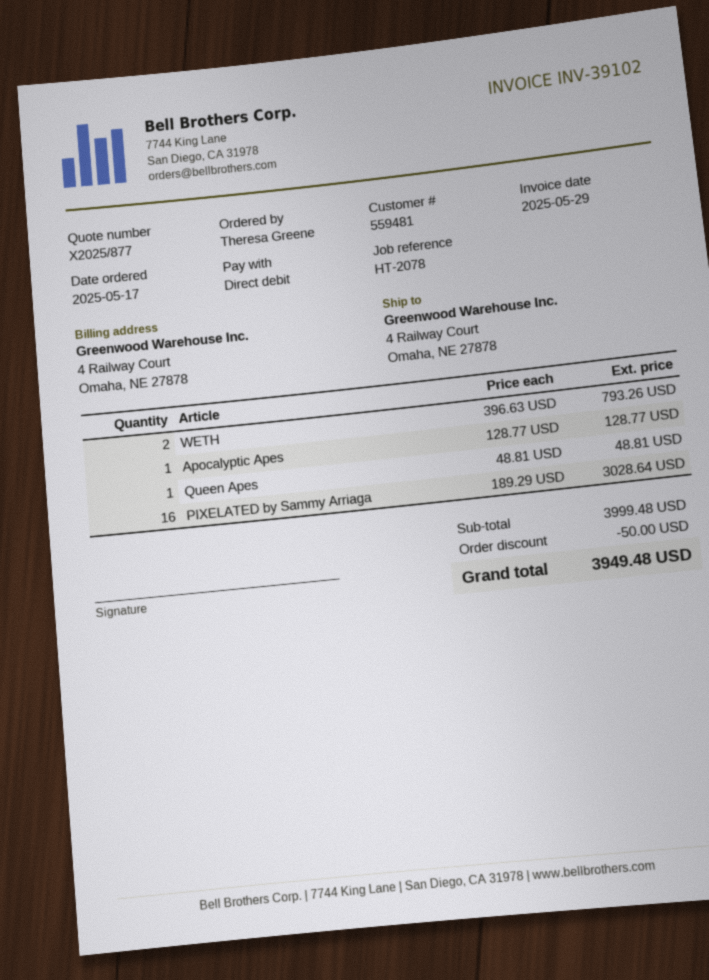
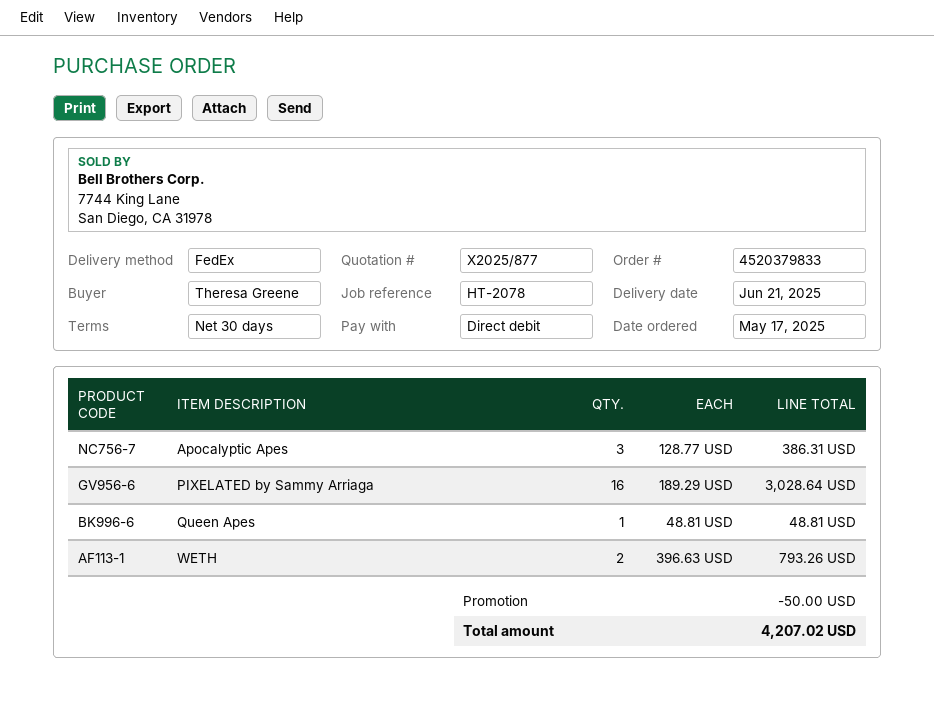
Apocalyptic Apes: 1 x 128.77 = 128.77 -> 3 x 128.77 = 386.31
total: 3949.48 -> 4207.02

